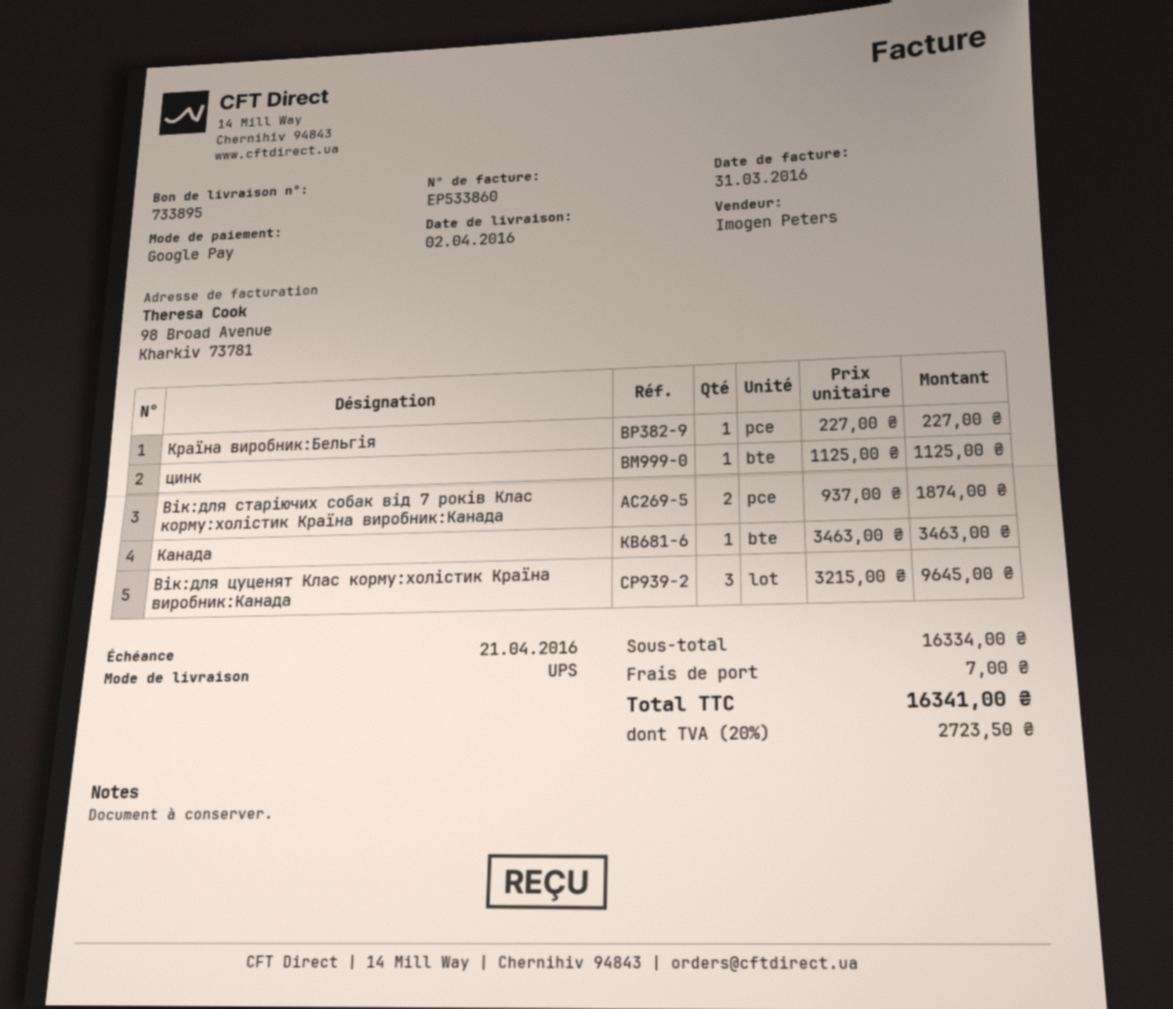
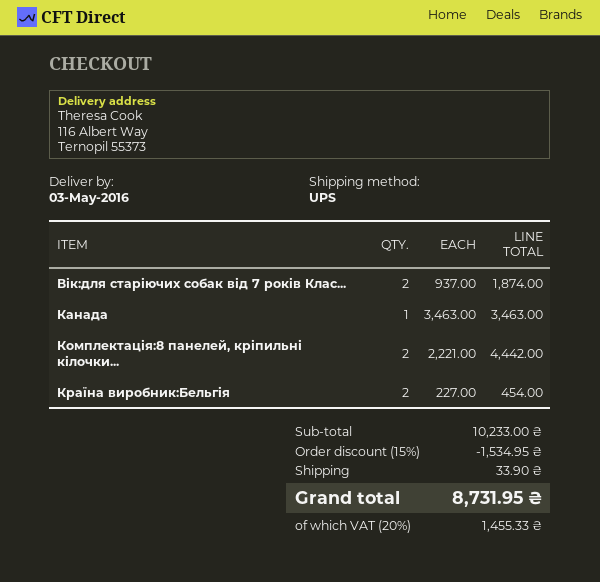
delivery date: 2016-04-02 -> 2016-05-03
Країна виробник:Бельгія: 1 x 227.00 = 227.00 -> 2 x 227.00 = 454.00
цинк: 1 x 1125.00 = 1125.00 -> none
Вік:для цуценят Клас корму:холістик Країна виробник:Канада: 3 x 3215.00 = 9645.00 -> none
Комплектація:8 панелей, кріпильні кілочки...: none -> 2 x 2221.00 = 4442.00
subtotal: 16334.00 -> 10233.00
discount: none -> 15% = 1534.95
shipping: 7.00 -> 33.90
tax: 20% = 2723.50 -> 20% = 1455.33
total: 16341.00 -> 8731.95

